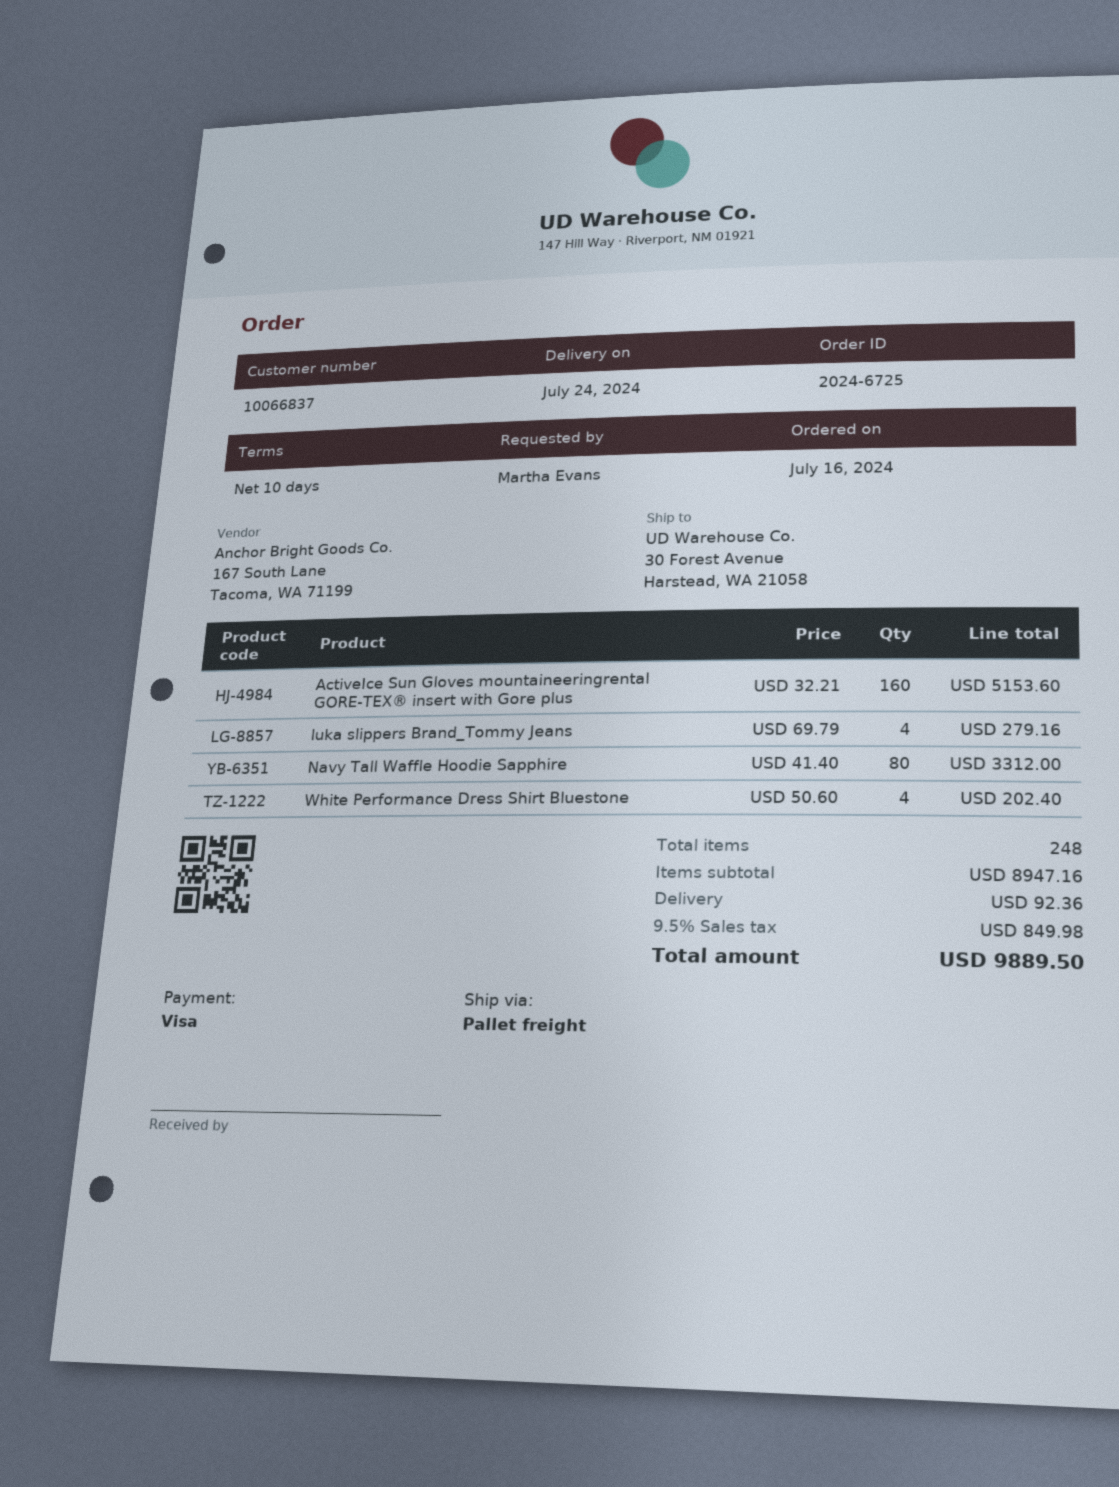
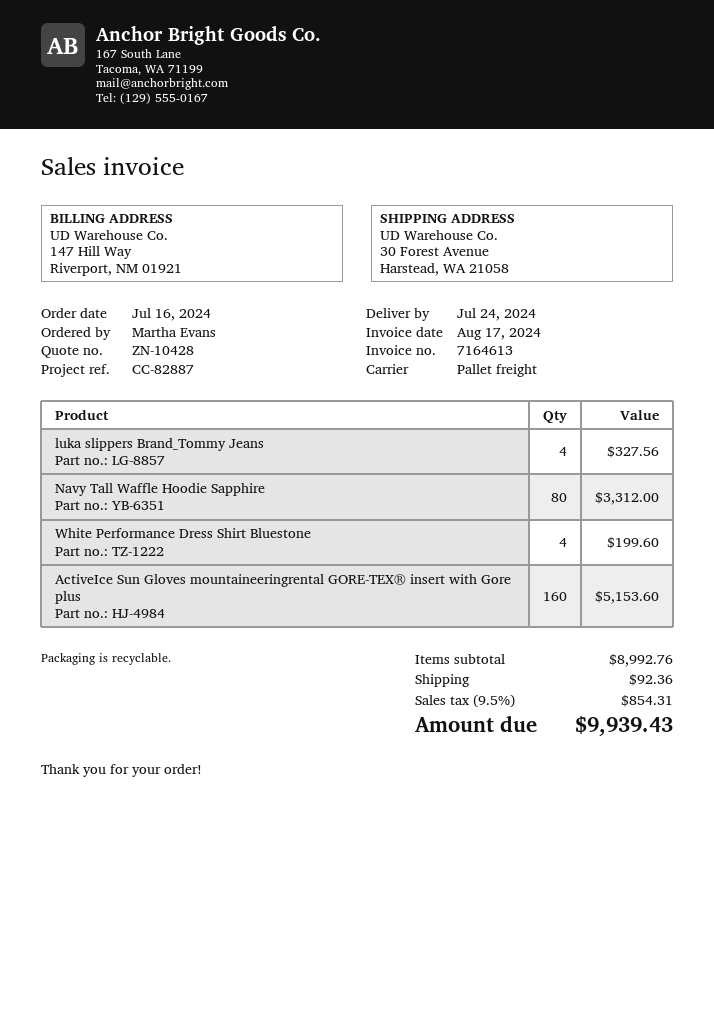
luka slippers Brand_Tommy Jeans: 4 for 279.16 -> 4 for 327.56
White Performance Dress Shirt Bluestone: 4 for 202.40 -> 4 for 199.60
subtotal: 8947.16 -> 8992.76
tax: 9.5% = 849.98 -> 9.5% = 854.31
total: 9889.50 -> 9939.43

